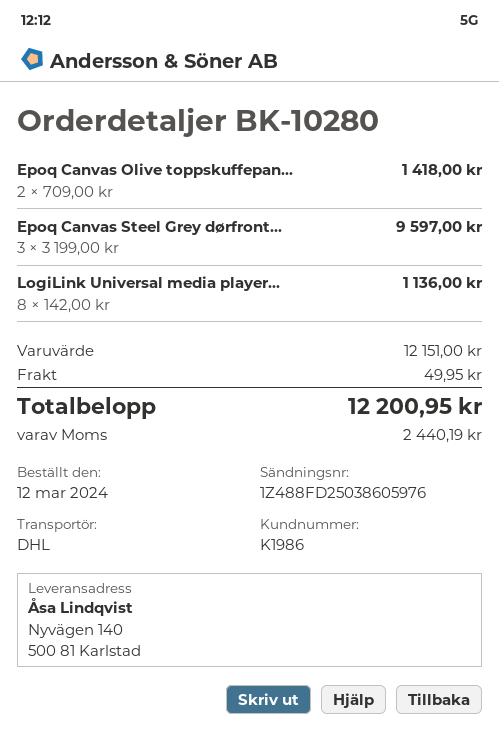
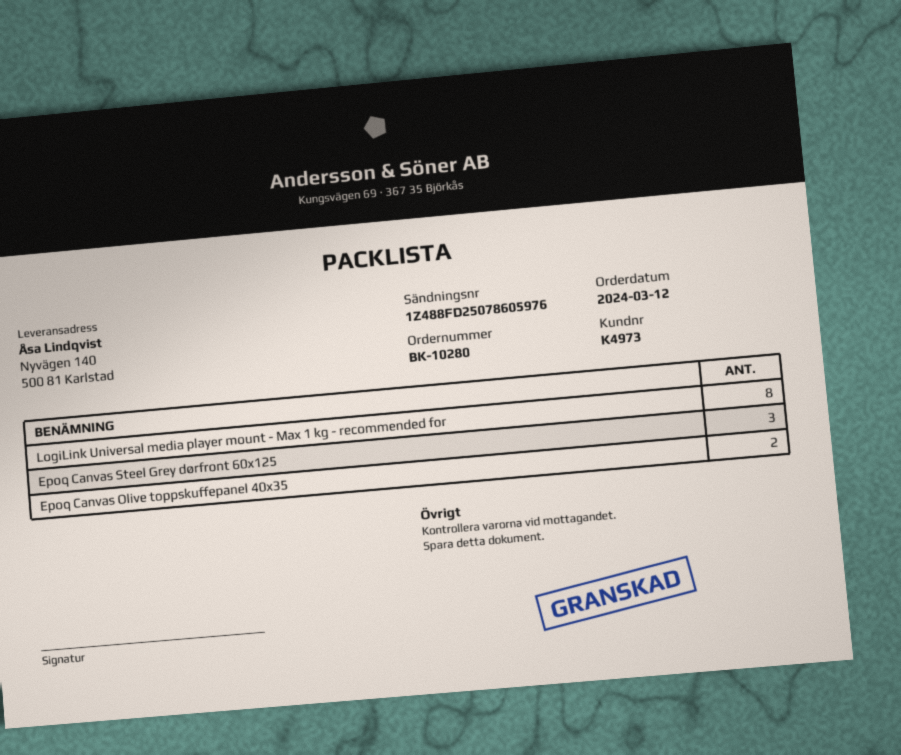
customer number: K1986 -> K4973
tracking number: 1Z488FD25038605976 -> 1Z488FD25078605976

